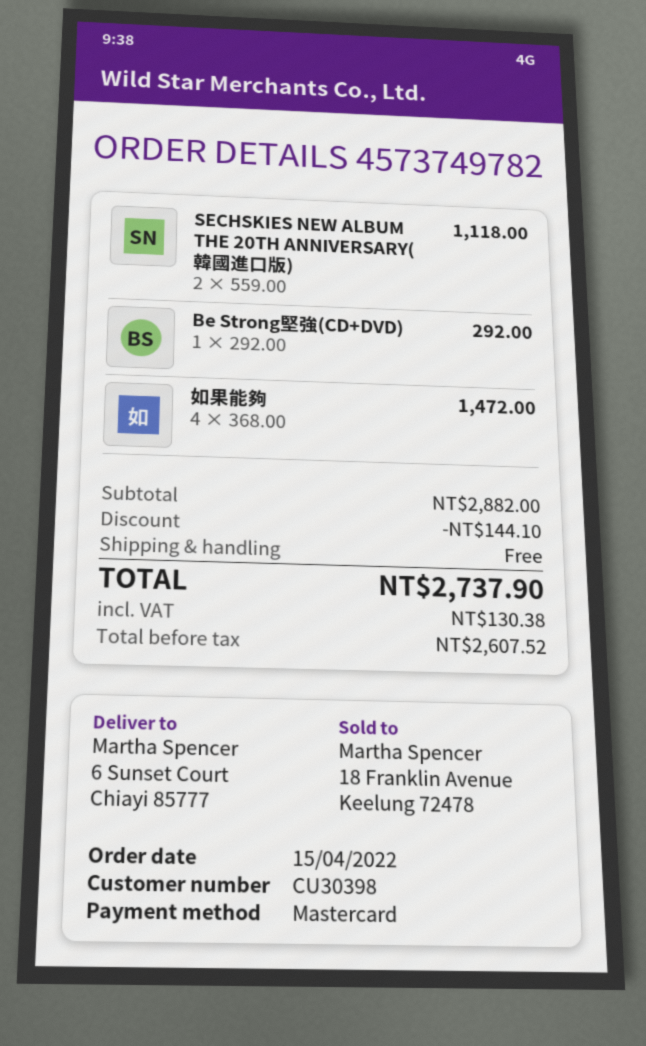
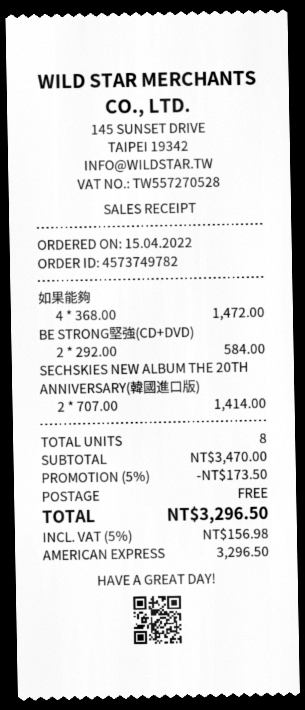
payment method: Mastercard -> American Express
SECHSKIES NEW ALBUM THE 20TH ANNIVERSARY(韓國進口版): 2 x 559.00 = 1118.00 -> 2 x 707.00 = 1414.00
Be Strong堅強(CD+DVD): 1 x 292.00 = 292.00 -> 2 x 292.00 = 584.00
subtotal: 2882.00 -> 3470.00
discount: 144.10 -> 173.50
tax: 130.38 -> 156.98
total: 2737.90 -> 3296.50

